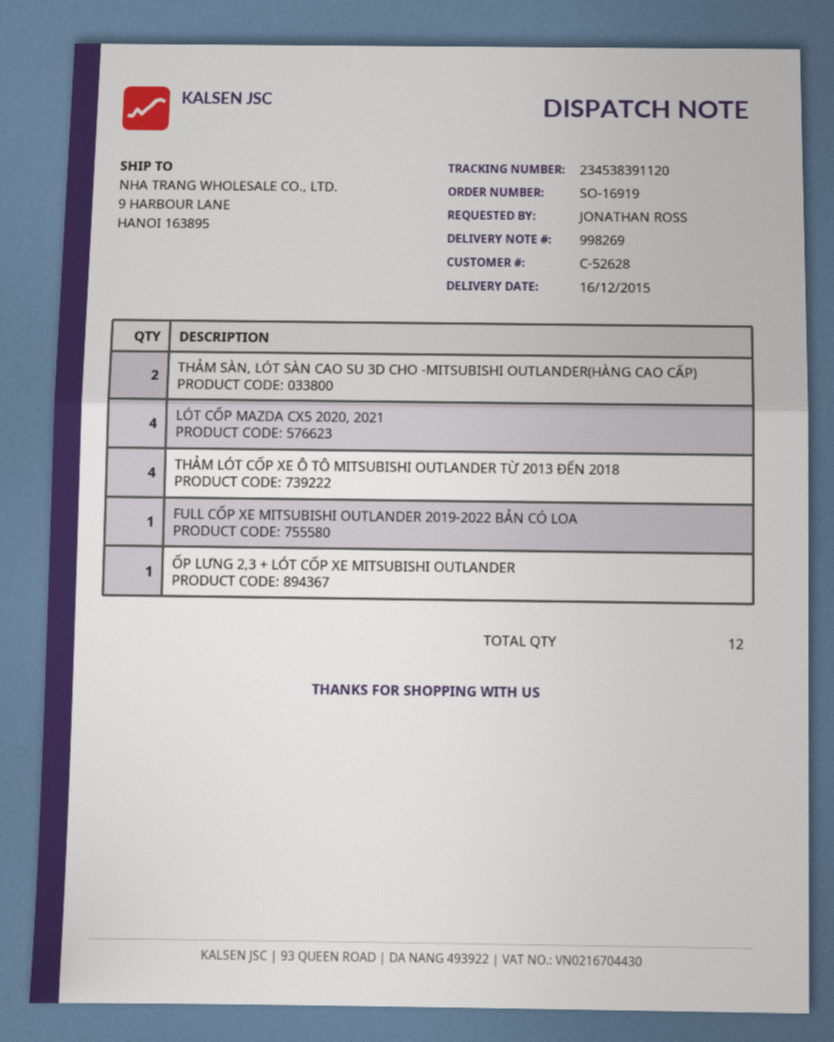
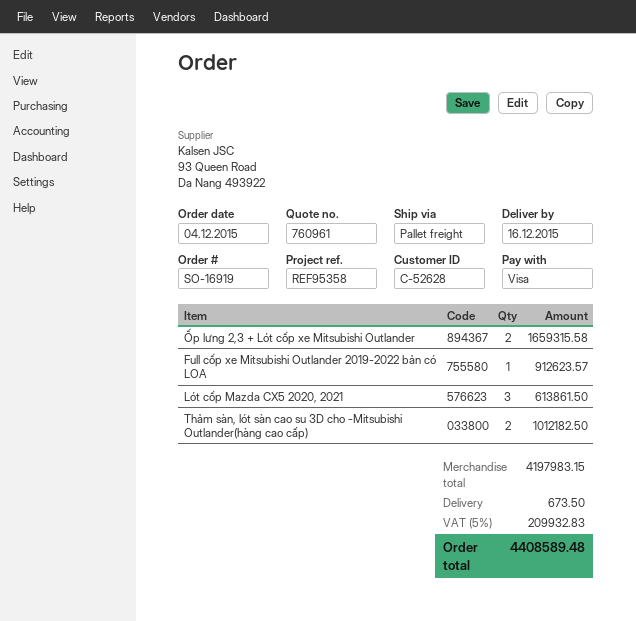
LÓT CỐP MAZDA CX5 2020, 2021: 4 -> 3
THẢM LÓT CỐP XE Ô TÔ MITSUBISHI OUTLANDER TỪ 2013 ĐẾN 2018: 4 -> none
ỐP LƯNG 2,3 + LÓT CỐP XE MITSUBISHI OUTLANDER: 1 -> 2

